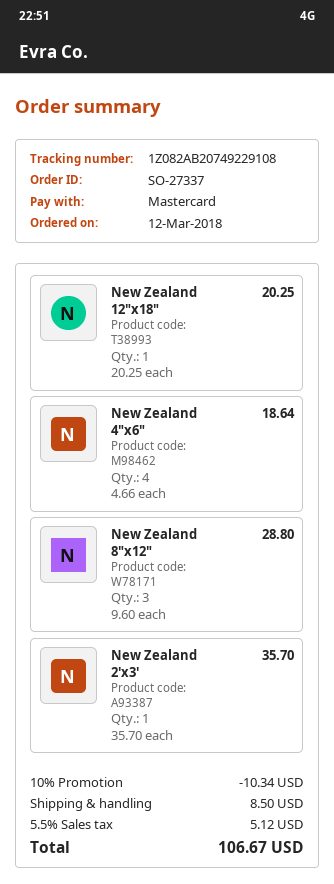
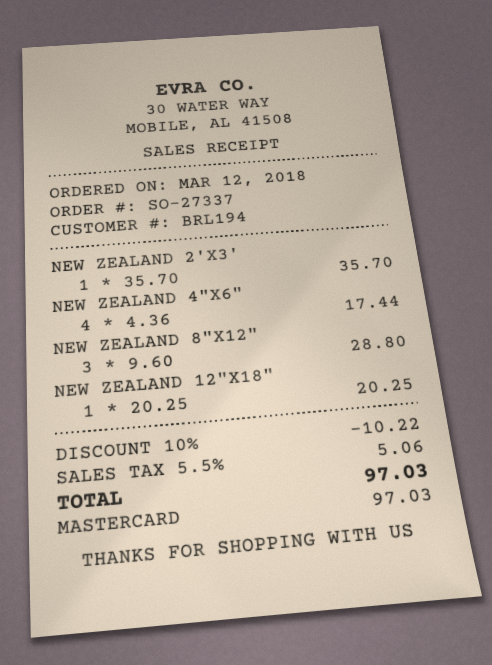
New Zealand 4"x6": 4 x 4.66 = 18.64 -> 4 x 4.36 = 17.44
discount: 10% = 10.34 -> 10% = 10.22
shipping: 8.50 -> none
tax: 5.5% = 5.12 -> 5.5% = 5.06
total: 106.67 -> 97.03

